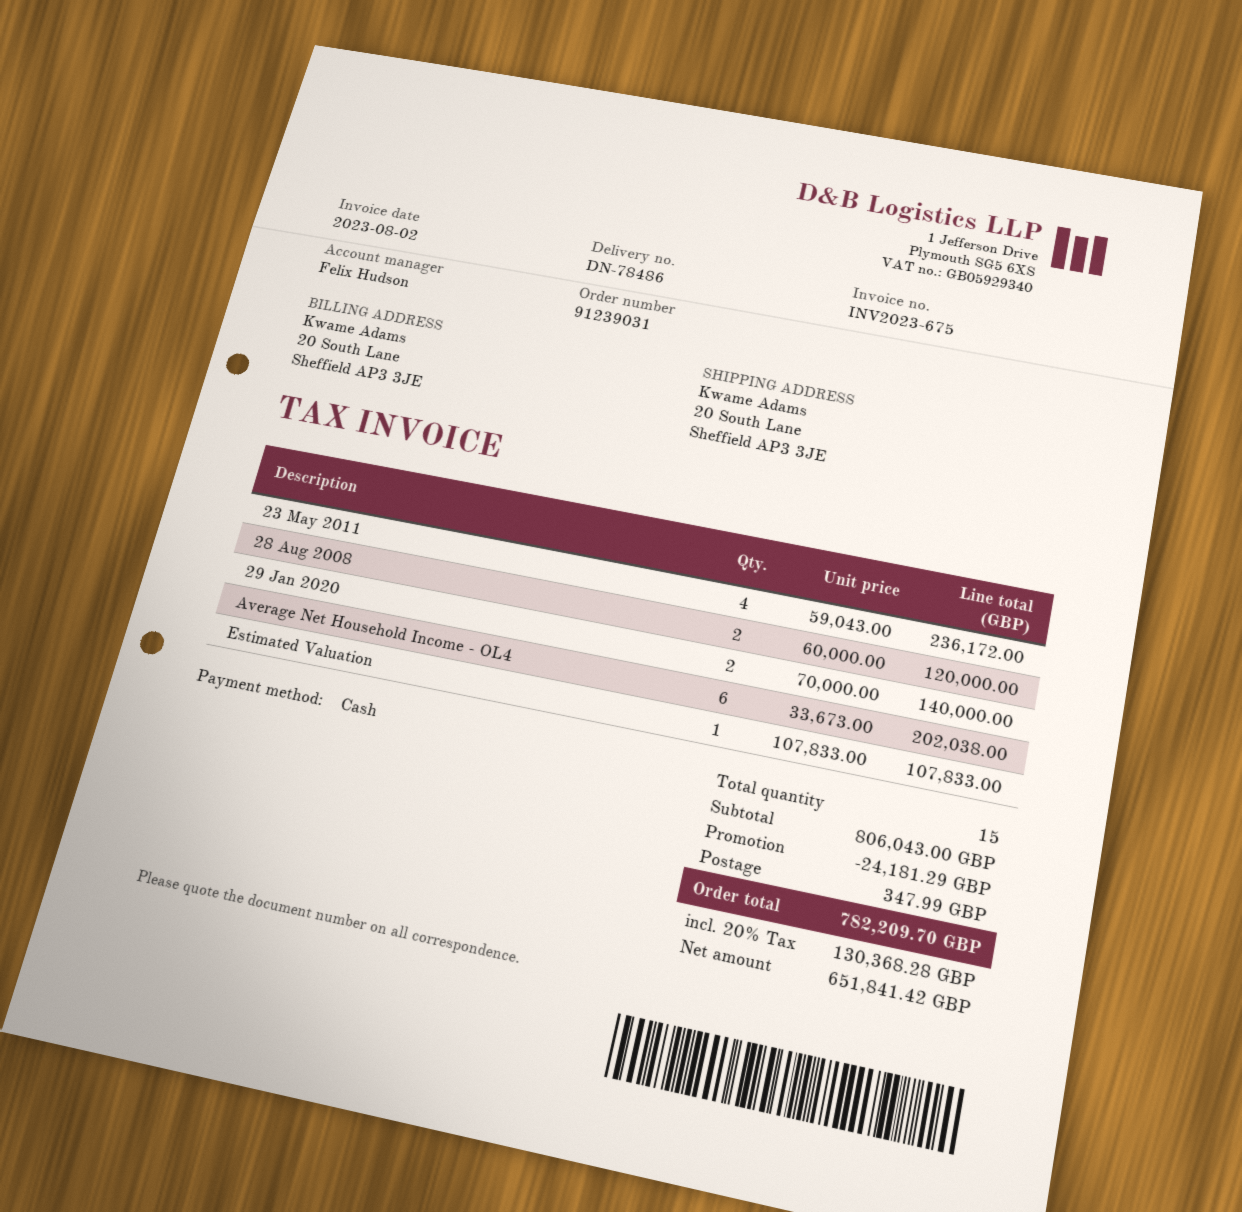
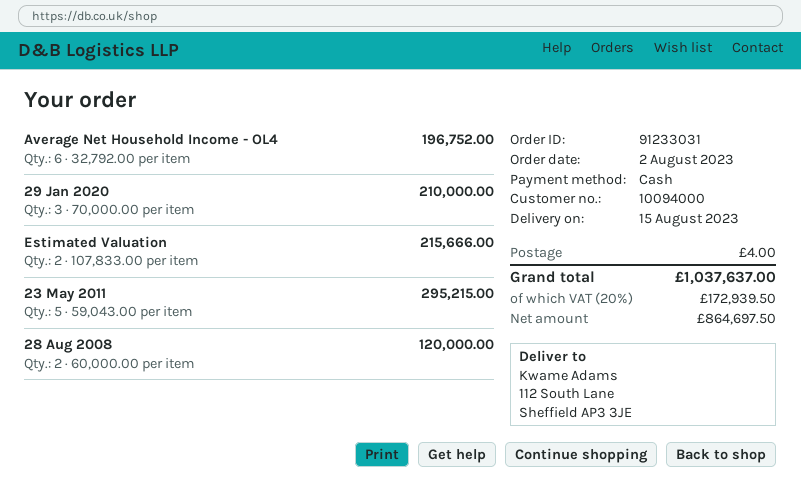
order number: 91239031 -> 91233031
ship to: 20 South Lane, Sheffield AP3 3JE -> 112 South Lane, Sheffield AP3 3JE
23 May 2011: 4 x 59043.00 = 236172.00 -> 5 x 59043.00 = 295215.00
29 Jan 2020: 2 x 70000.00 = 140000.00 -> 3 x 70000.00 = 210000.00
Average Net Household Income - OL4: 6 x 33673.00 = 202038.00 -> 6 x 32792.00 = 196752.00
Estimated Valuation: 1 x 107833.00 = 107833.00 -> 2 x 107833.00 = 215666.00
discount: 24181.29 -> none
shipping: 347.99 -> 4.00
net: 651841.42 -> 864697.50
tax: 20% = 130368.28 -> 20% = 172939.50
total: 782209.70 -> 1037637.00

